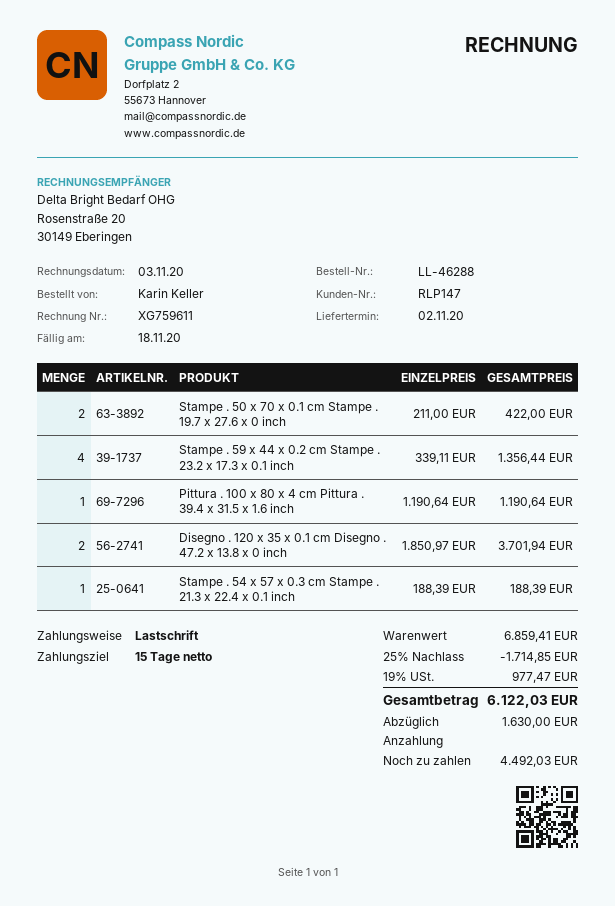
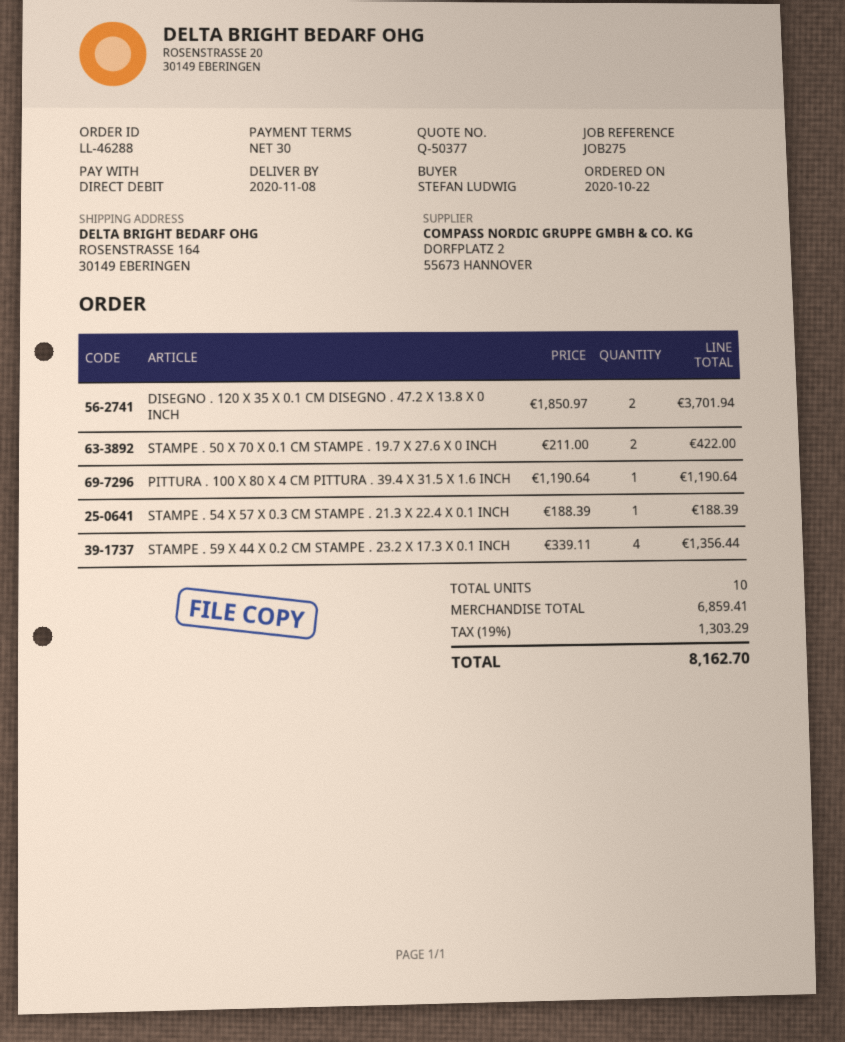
delivery date: 2020-11-02 -> 2020-11-08
payment terms: 15 days -> 30 days
ordered by: Karin Keller -> STEFAN LUDWIG
discount: 25% = 1714.85 -> none
tax: 19% = 977.47 -> 19% = 1303.29
total: 6122.03 -> 8162.70

